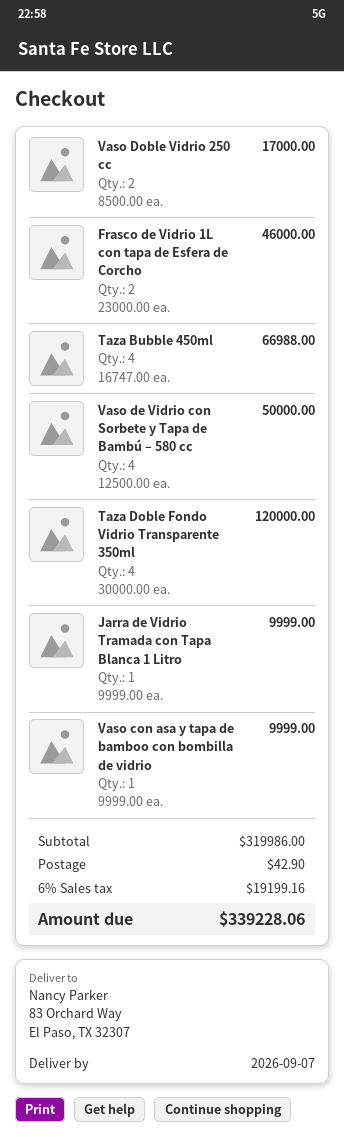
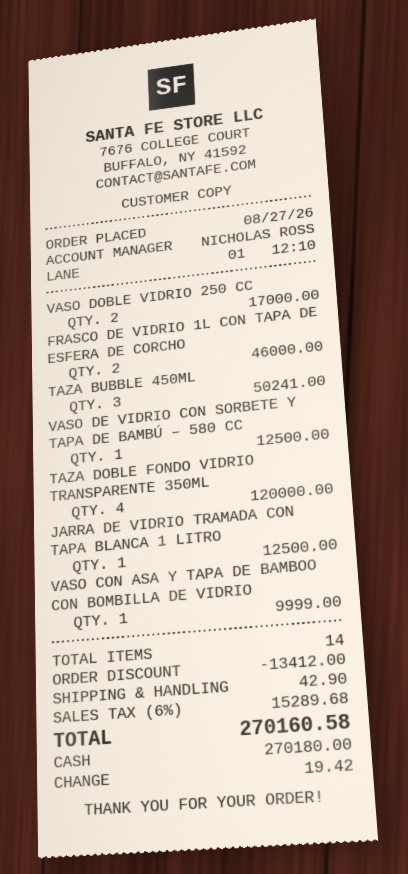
Taza Bubble 450ml: 4 for 66988.00 -> 3 for 50241.00
Vaso de Vidrio con Sorbete y Tapa de Bambú – 580 cc: 4 for 50000.00 -> 1 for 12500.00
Jarra de Vidrio Tramada con Tapa Blanca 1 Litro: 1 for 9999.00 -> 1 for 12500.00
discount: none -> 13412.00
tax: 6% = 19199.16 -> 6% = 15289.68
total: 339228.06 -> 270160.58

